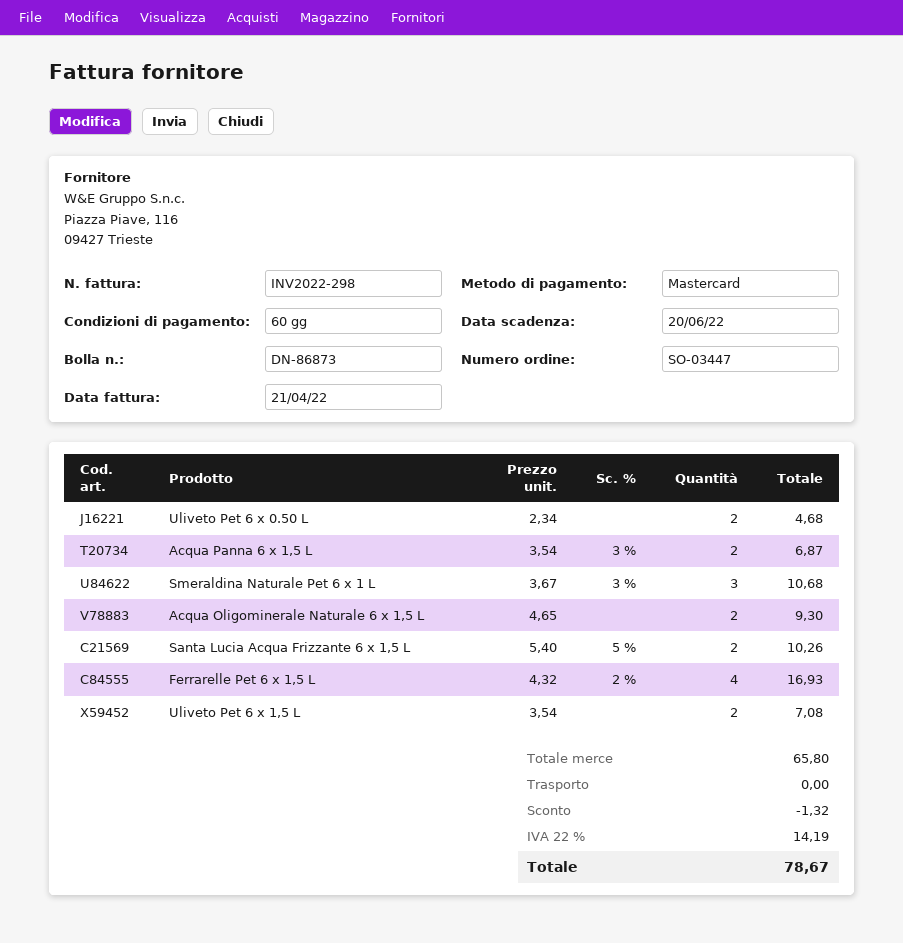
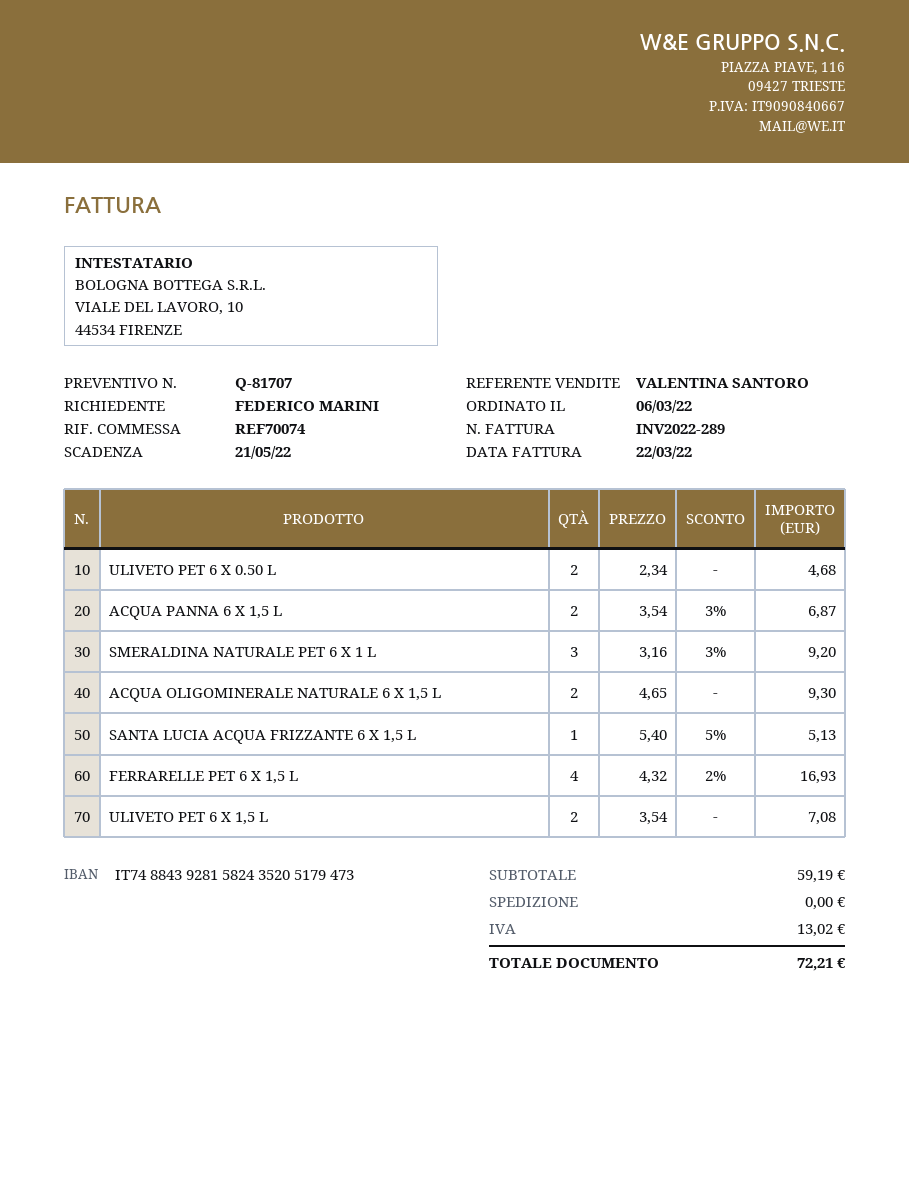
invoice number: INV2022-298 -> INV2022-289
invoice date: 2022-04-21 -> 2022-03-22
due date: 2022-06-20 -> 2022-05-21
Smeraldina Naturale Pet 6 x 1 L: 3 x 3.67 - 3% = 10.68 -> 3 x 3.16 - 3% = 9.20
Santa Lucia Acqua Frizzante 6 x 1,5 L: 2 x 5.40 - 5% = 10.26 -> 1 x 5.40 - 5% = 5.13
subtotal: 65.80 -> 59.19
discount: 1.32 -> none
tax: 14.19 -> 13.02
total: 78.67 -> 72.21

